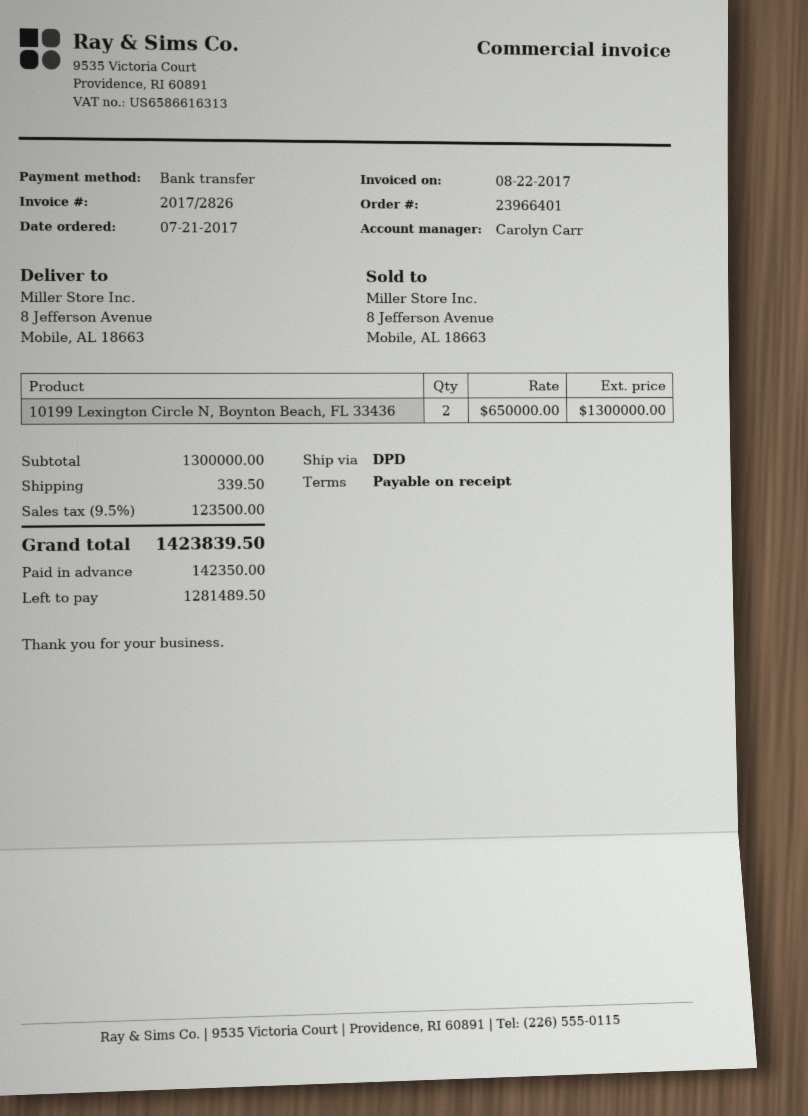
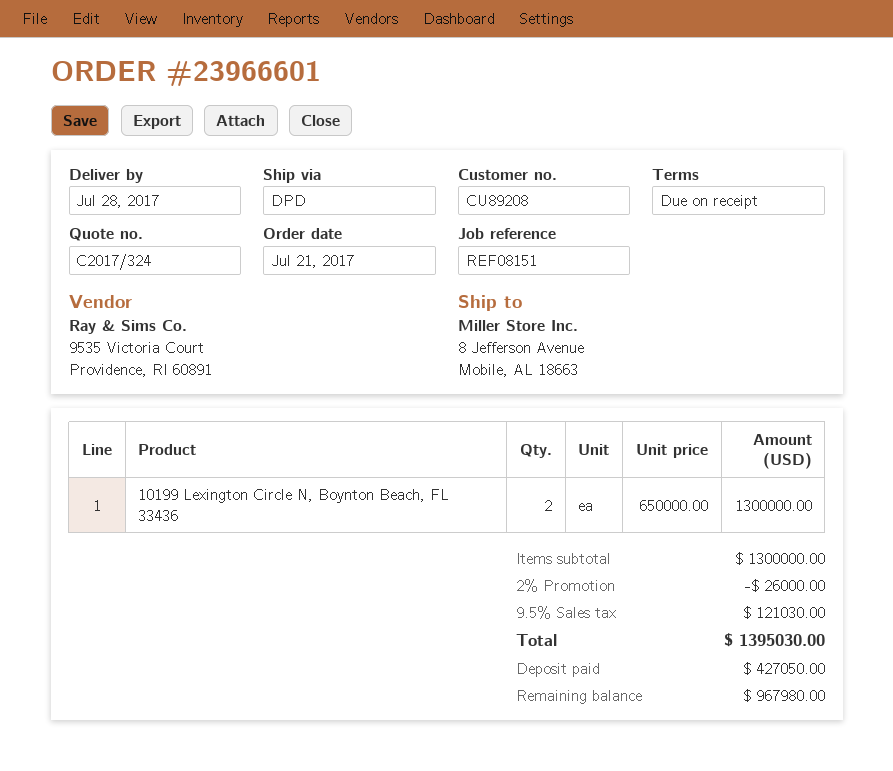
order number: 23966401 -> 23966601
discount: none -> 2% = 26000.00
shipping: 339.50 -> none
tax: 9.5% = 123500.00 -> 9.5% = 121030.00
total: 1423839.50 -> 1395030.00
deposit: 142350.00 -> 427050.00
balance: 1281489.50 -> 967980.00

